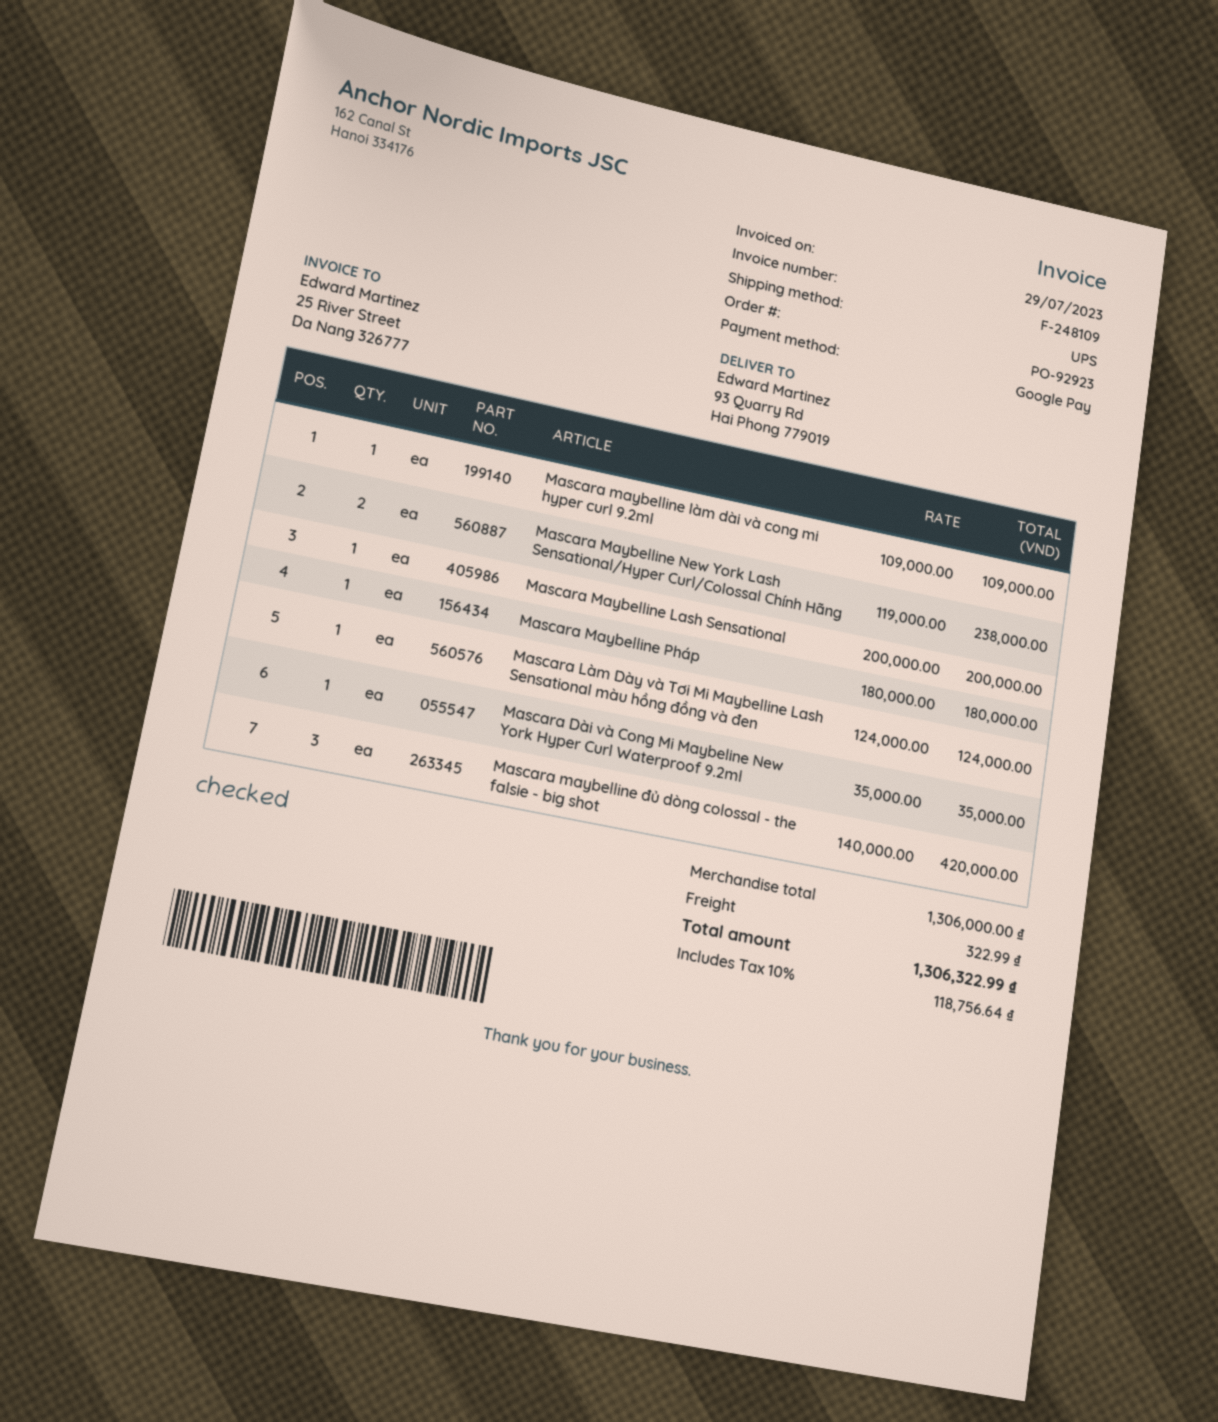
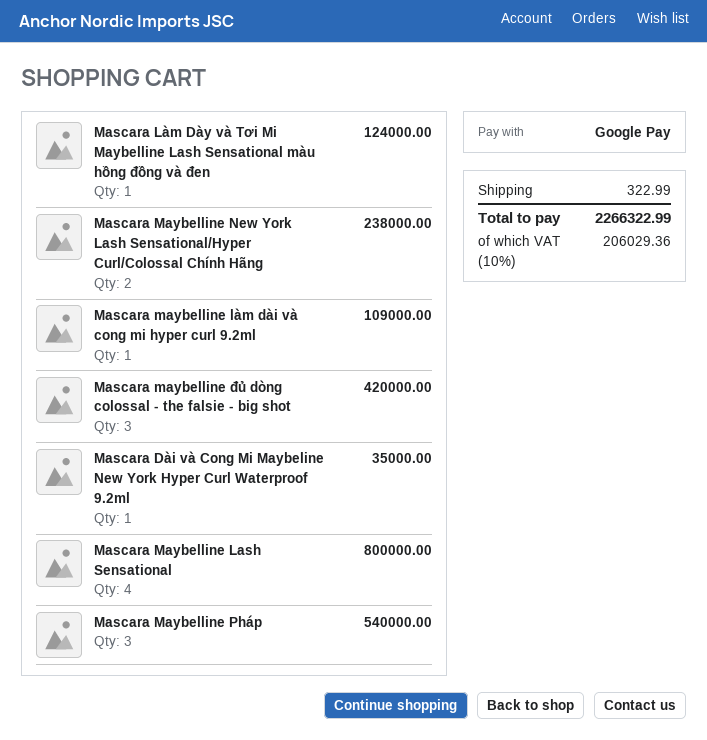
Mascara Maybelline Lash Sensational: 1 for 200000.00 -> 4 for 800000.00
Mascara Maybelline Pháp: 1 for 180000.00 -> 3 for 540000.00
tax: 10% = 118756.64 -> 10% = 206029.36
total: 1306322.99 -> 2266322.99

